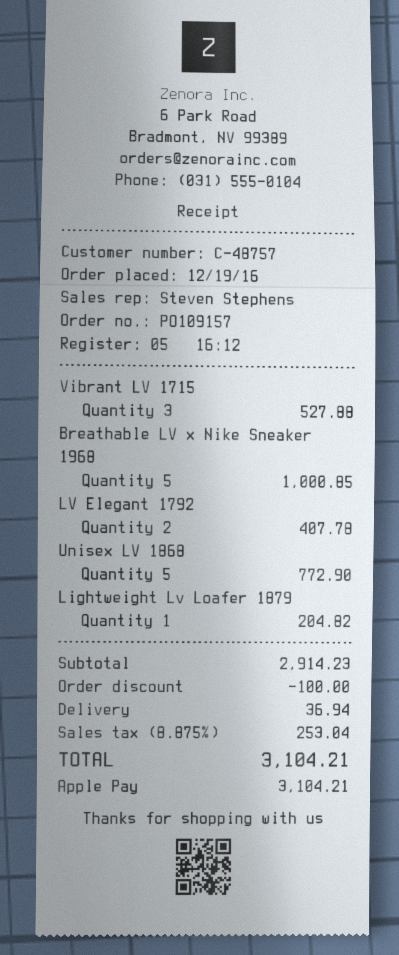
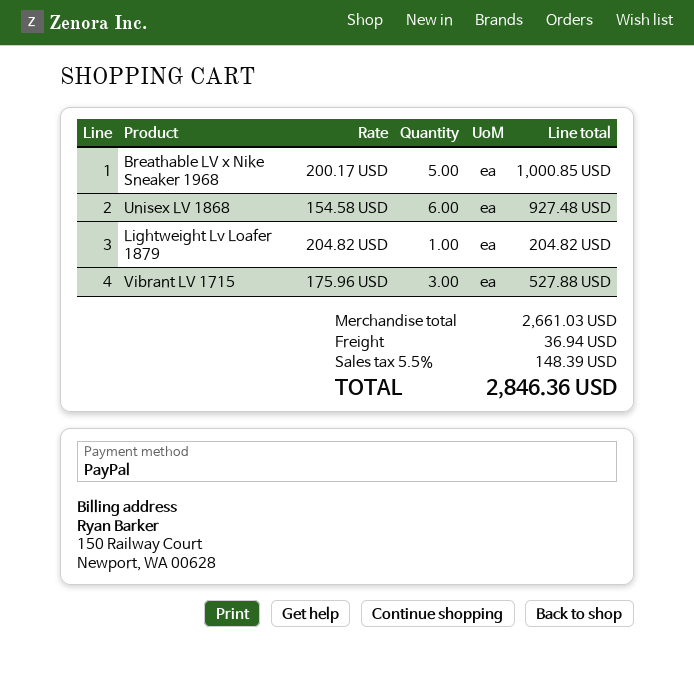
payment method: Apple Pay -> PayPal
LV Elegant 1792: 2 for 407.78 -> none
Unisex LV 1868: 5 for 772.90 -> 6 for 927.48
subtotal: 2914.23 -> 2661.03
discount: 100.00 -> none
tax: 8.875% = 253.04 -> 5.5% = 148.39
total: 3104.21 -> 2846.36

